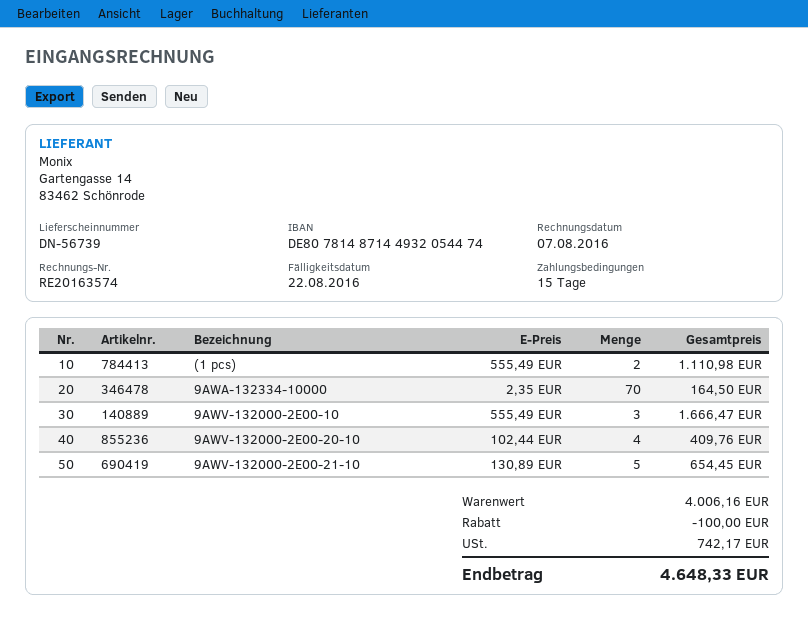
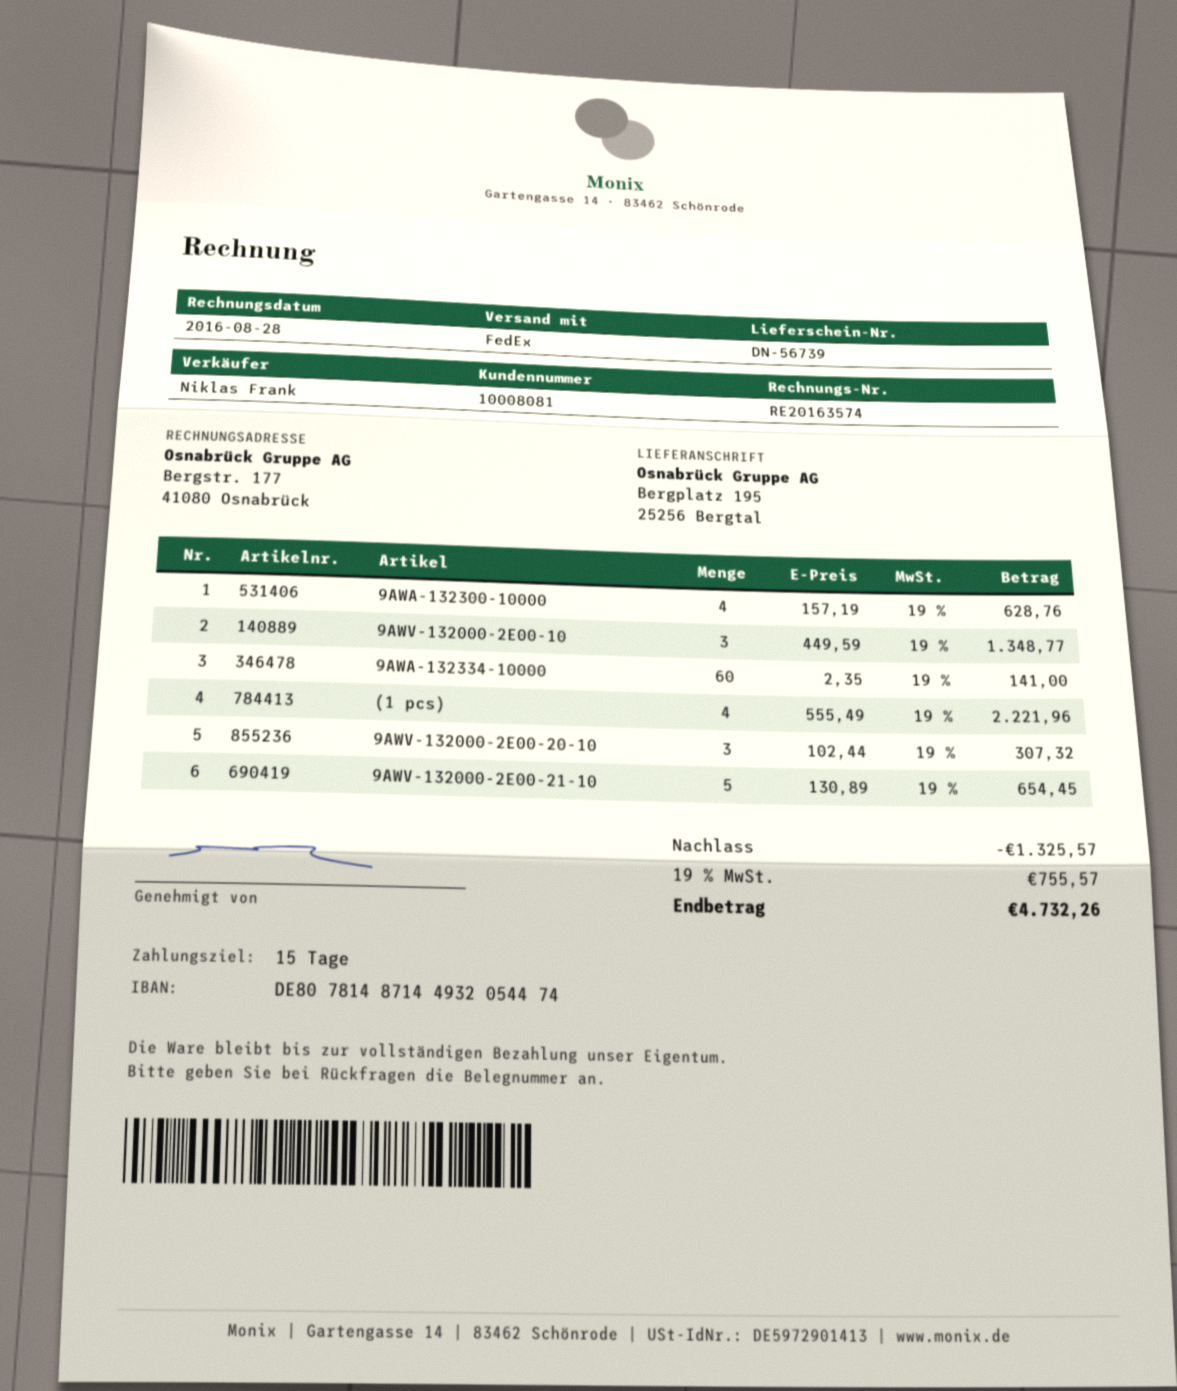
invoice date: 2016-08-07 -> 2016-08-28
(1 pcs): 2 x 555.49 = 1110.98 -> 4 x 555.49 = 2221.96
9AWA-132334-10000: 70 x 2.35 = 164.50 -> 60 x 2.35 = 141.00
9AWV-132000-2E00-10: 3 x 555.49 = 1666.47 -> 3 x 449.59 = 1348.77
9AWV-132000-2E00-20-10: 4 x 102.44 = 409.76 -> 3 x 102.44 = 307.32
9AWA-132300-10000: none -> 4 x 157.19 = 628.76
discount: 100.00 -> 1325.57
tax: 742.17 -> 755.57
total: 4648.33 -> 4732.26

